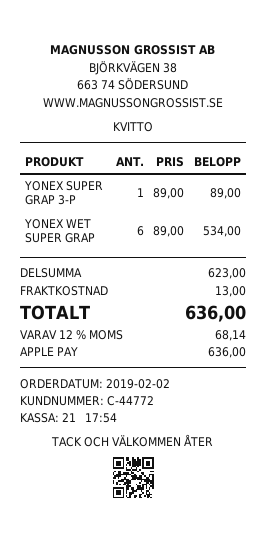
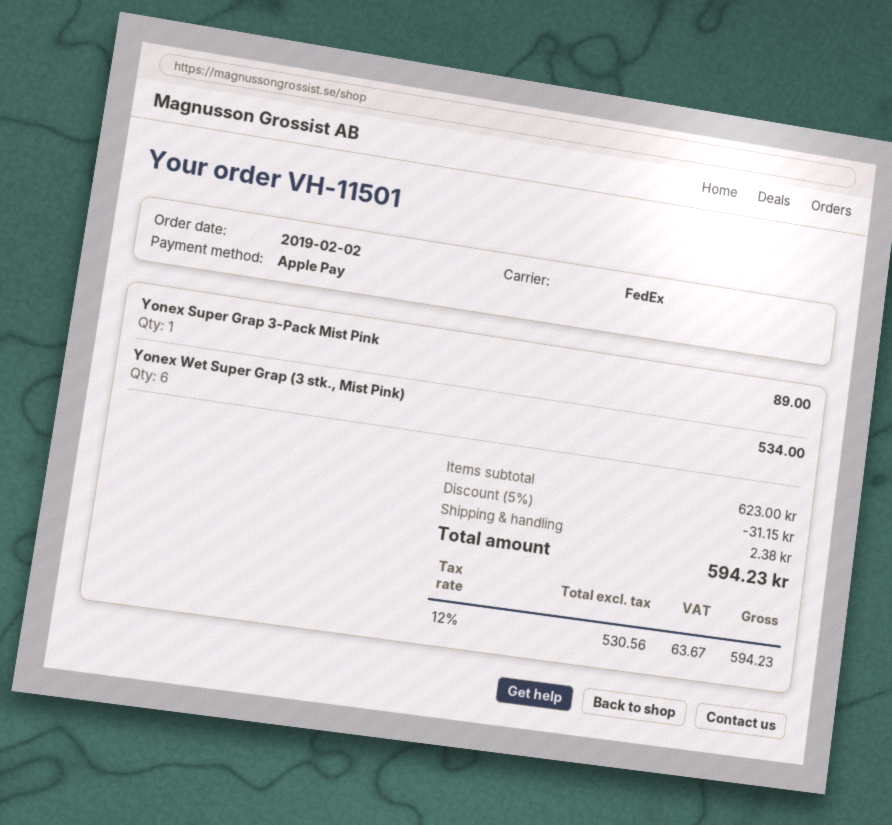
discount: none -> 5% = 31.15
shipping: 13.00 -> 2.38
tax: 12% = 68.14 -> 12% = 63.67
total: 636.00 -> 594.23

